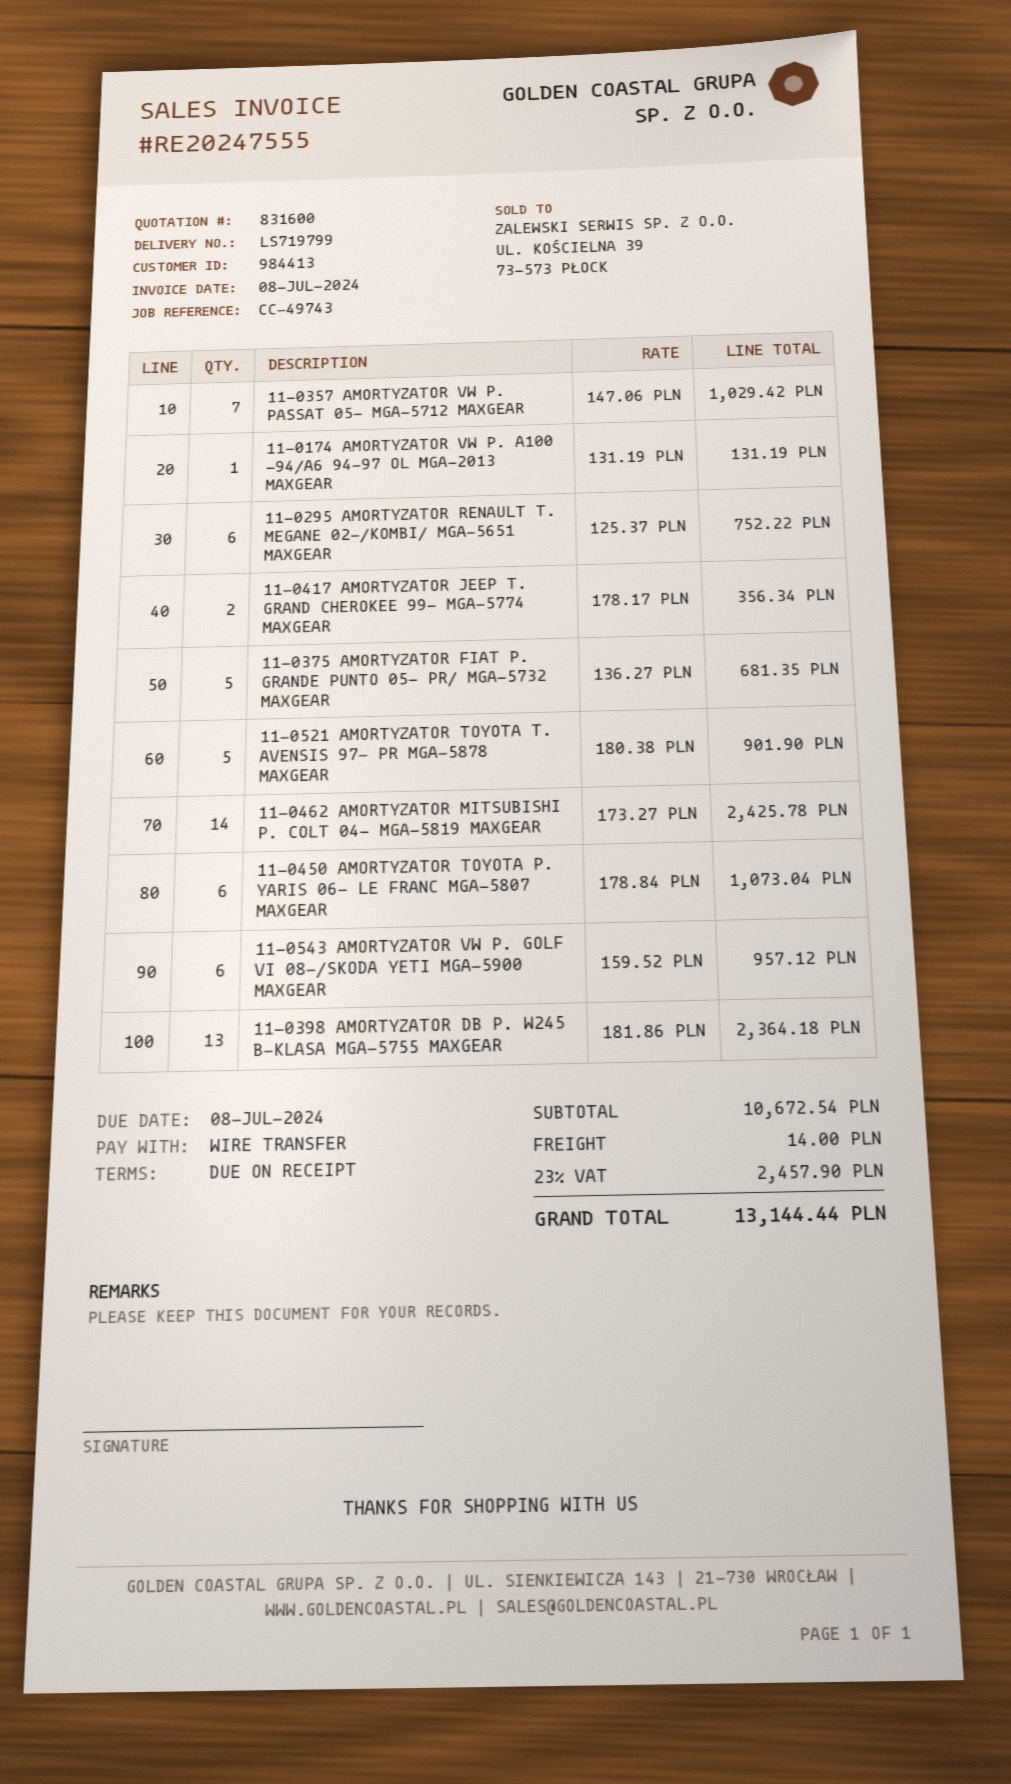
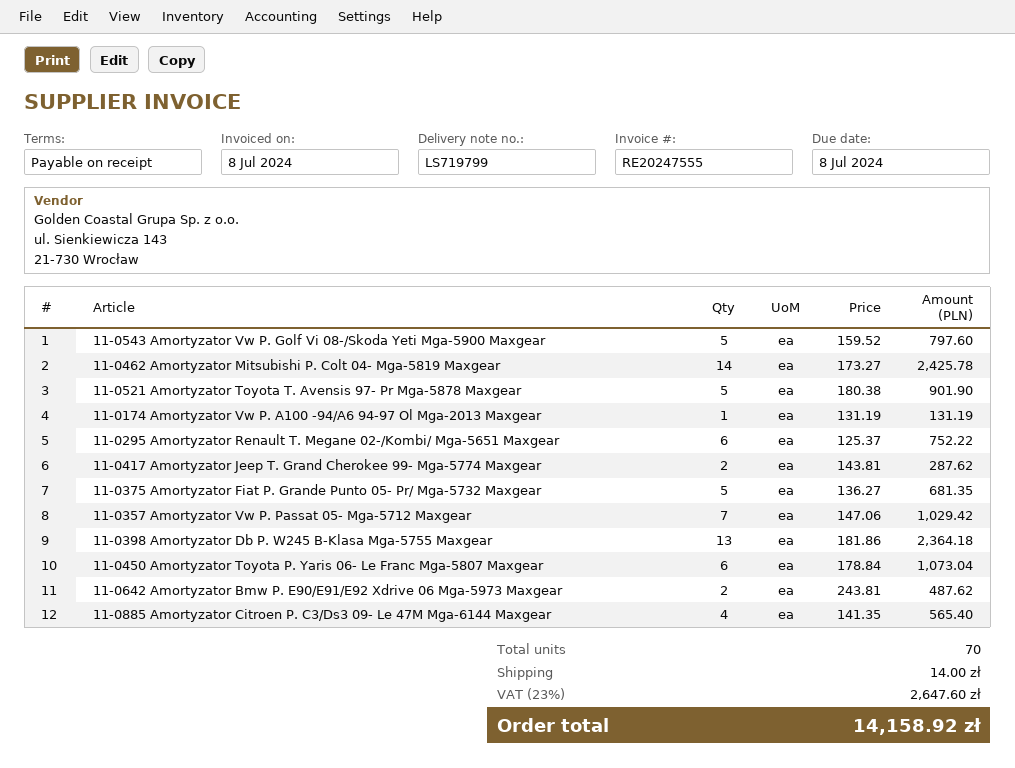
11-0417 AMORTYZATOR JEEP T. GRAND CHEROKEE 99- MGA-5774 MAXGEAR: 2 x 178.17 = 356.34 -> 2 x 143.81 = 287.62
11-0543 AMORTYZATOR VW P. GOLF VI 08-/SKODA YETI MGA-5900 MAXGEAR: 6 x 159.52 = 957.12 -> 5 x 159.52 = 797.60
11-0642 Amortyzator Bmw P. E90/E91/E92 Xdrive 06 Mga-5973 Maxgear: none -> 2 x 243.81 = 487.62
11-0885 Amortyzator Citroen P. C3/Ds3 09- Le 47M Mga-6144 Maxgear: none -> 4 x 141.35 = 565.40
tax: 23% = 2457.90 -> 23% = 2647.60
total: 13144.44 -> 14158.92

